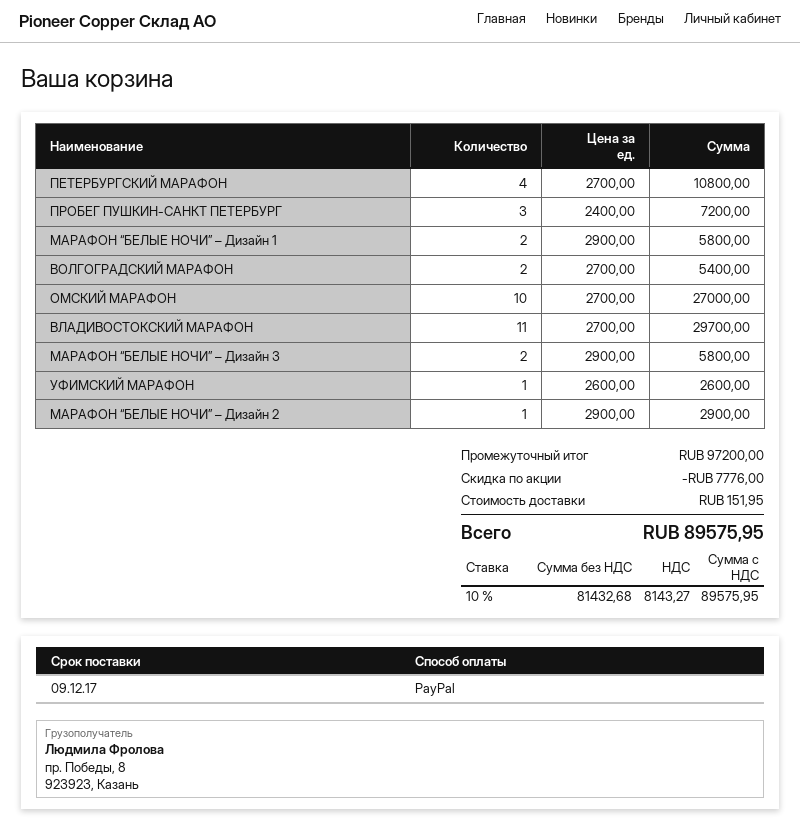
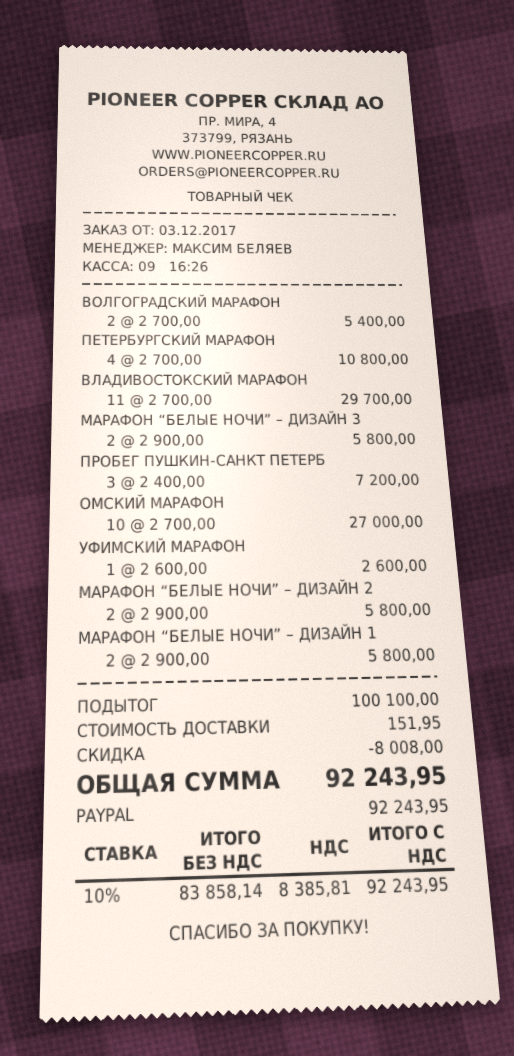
МАРАФОН “БЕЛЫЕ НОЧИ” – Дизайн 2: 1 x 2900.00 = 2900.00 -> 2 x 2900.00 = 5800.00
subtotal: 97200.00 -> 100100.00
discount: 7776.00 -> 8008.00
net: 81432.68 -> 83858.14
tax: 10% = 8143.27 -> 10% = 8385.81
total: 89575.95 -> 92243.95

